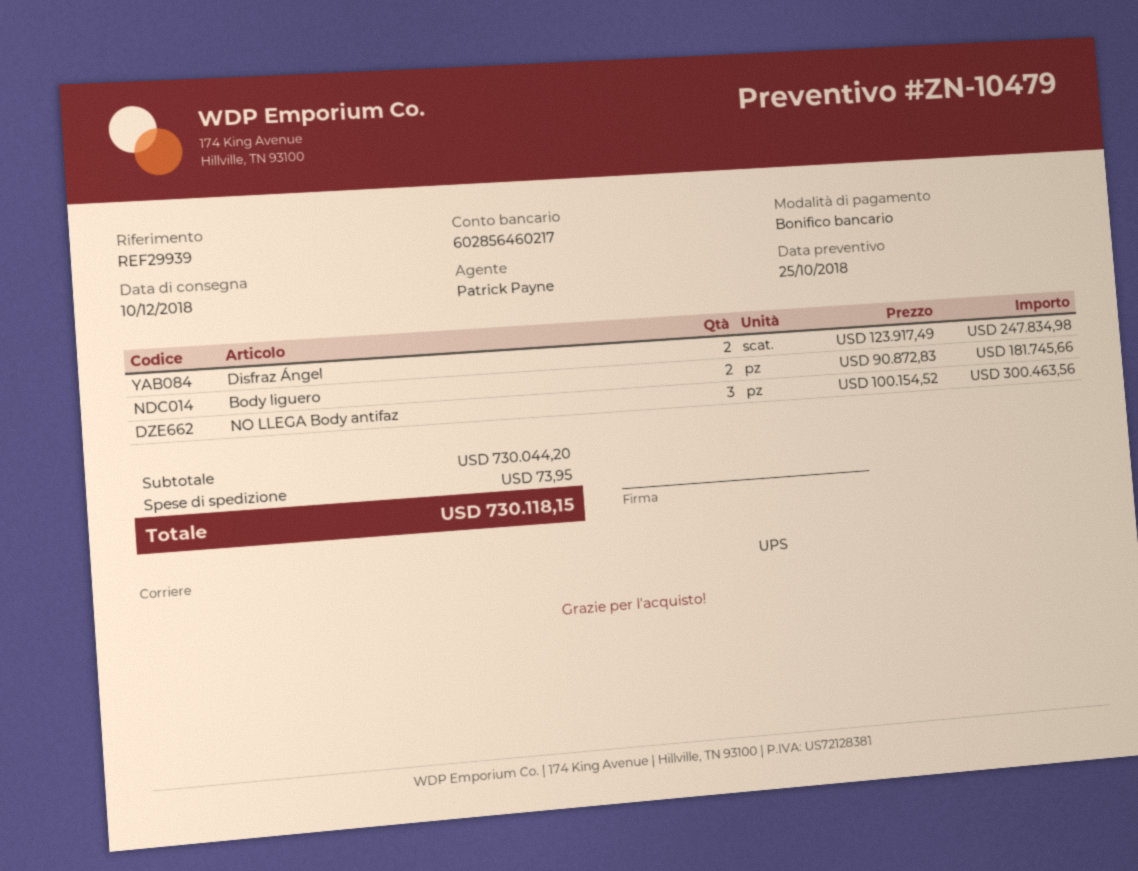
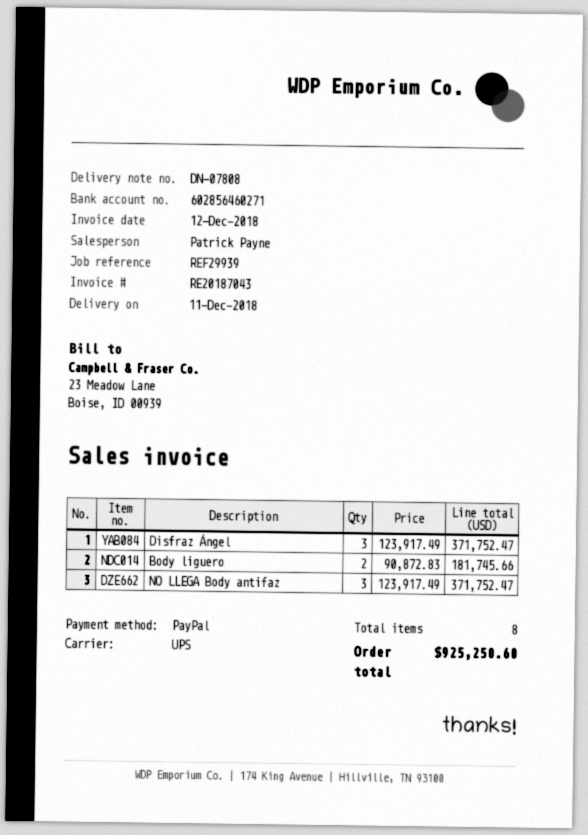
delivery date: 2018-12-10 -> 2018-12-11
payment method: bank transfer -> PayPal
bank account: 602856460217 -> 602856460271
Disfraz Ángel: 2 x 123917.49 = 247834.98 -> 3 x 123917.49 = 371752.47
NO LLEGA Body antifaz: 3 x 100154.52 = 300463.56 -> 3 x 123917.49 = 371752.47
shipping: 73.95 -> none
total: 730118.15 -> 925250.60

